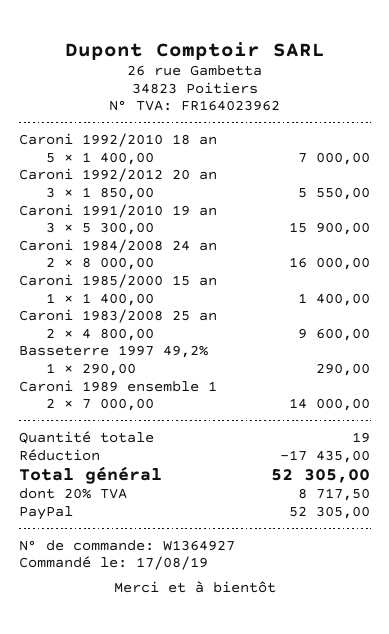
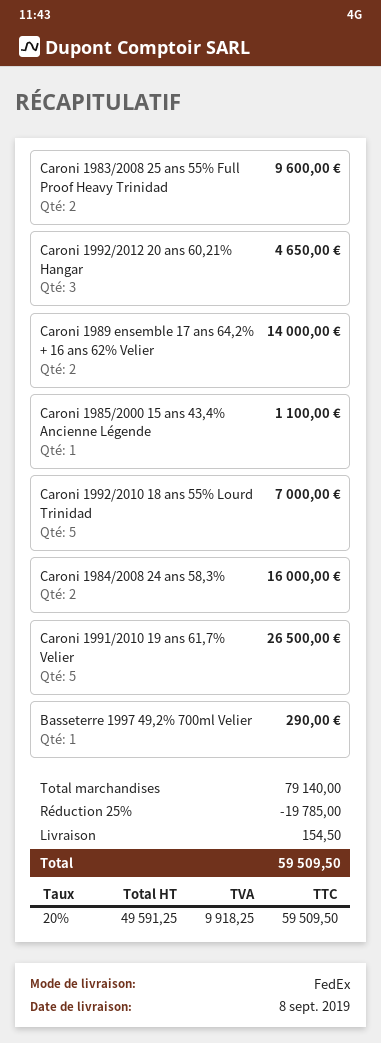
Caroni 1992/2012 20 an: 3 for 5550.00 -> 3 for 4650.00
Caroni 1991/2010 19 an: 3 for 15900.00 -> 5 for 26500.00
Caroni 1985/2000 15 an: 1 for 1400.00 -> 1 for 1100.00
discount: 17435.00 -> 19785.00
shipping: none -> 154.50
tax: 20% = 8717.50 -> 20% = 9918.25
total: 52305.00 -> 59509.50

